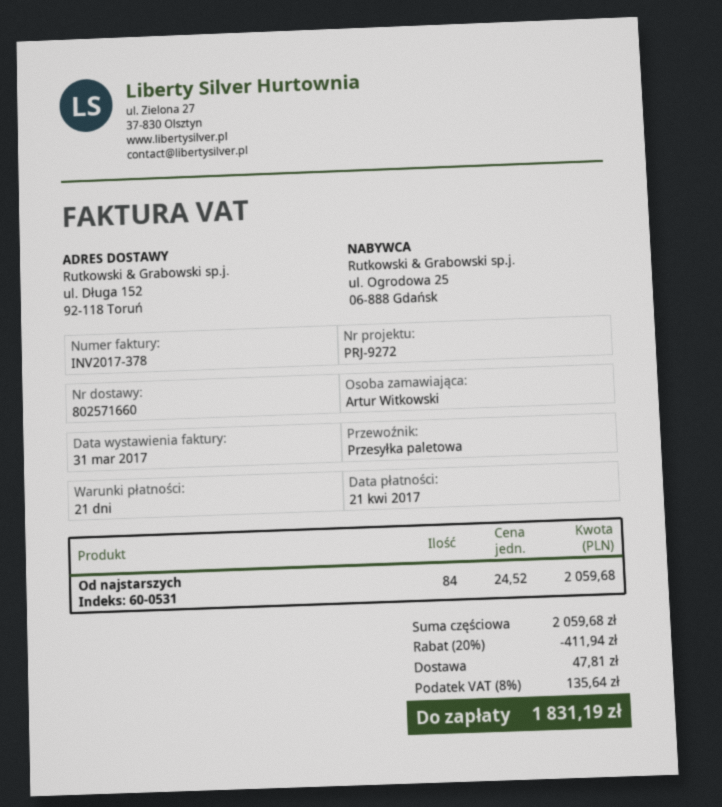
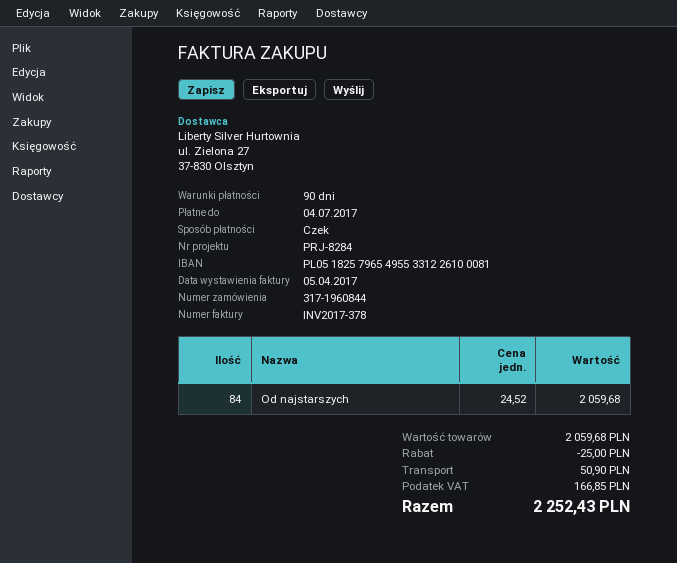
invoice date: 2017-03-31 -> 2017-04-05
payment terms: 21 days -> 90 days
due date: 2017-04-21 -> 2017-07-04
reference: PRJ-9272 -> PRJ-8284
discount: 411.94 -> 25.00
shipping: 47.81 -> 50.90
tax: 135.64 -> 166.85
total: 1831.19 -> 2252.43

